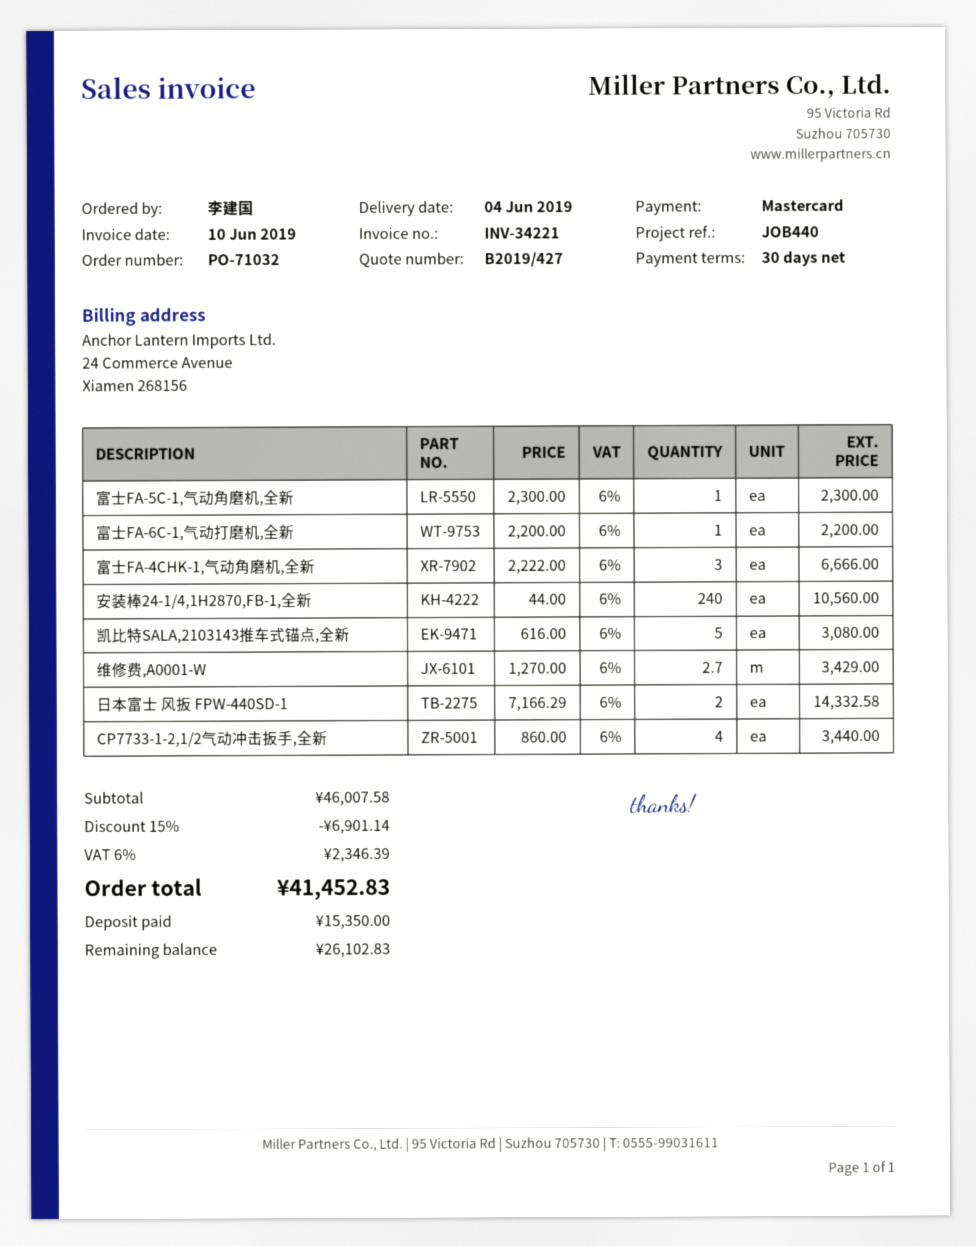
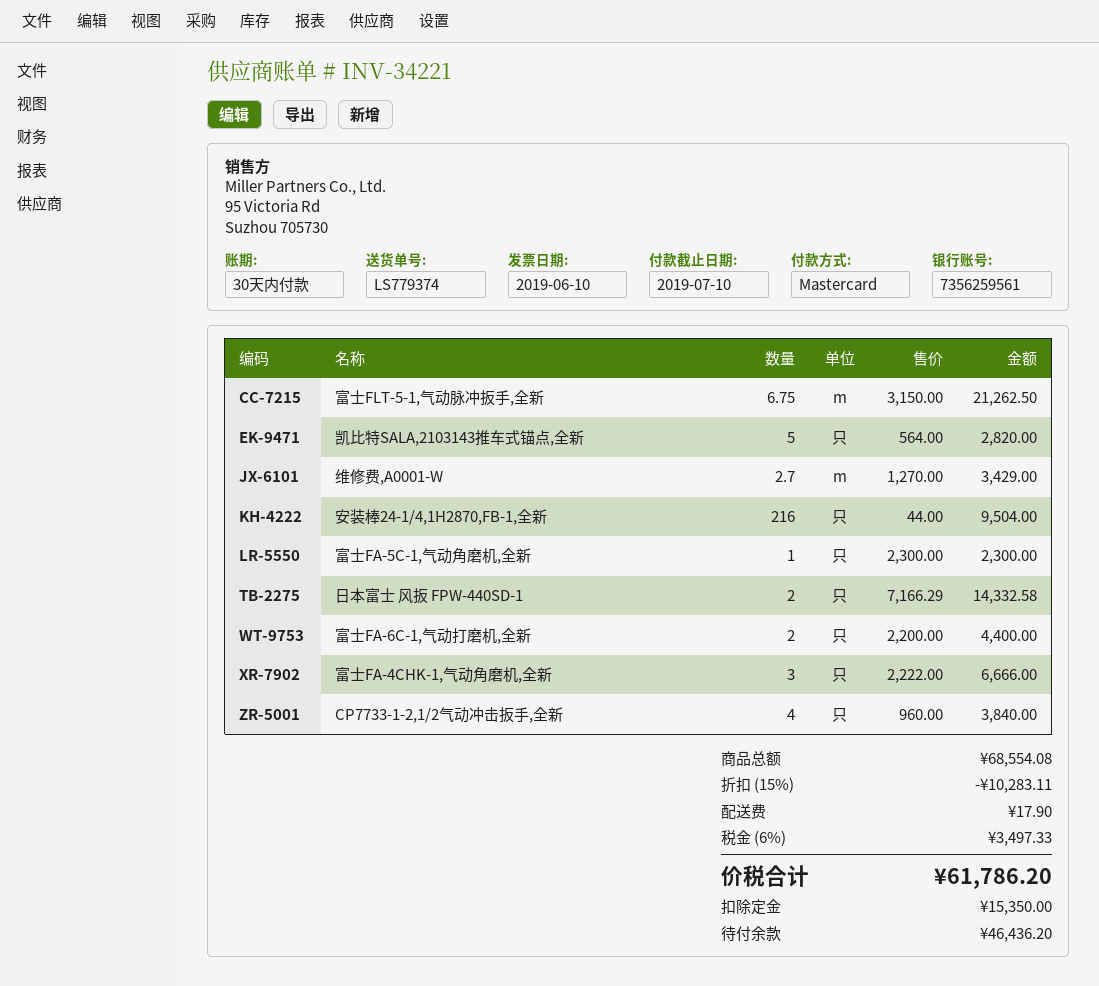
富士FA-6C-1,气动打磨机,全新: 1 x 2200.00 = 2200.00 -> 2 x 2200.00 = 4400.00
安装棒24-1/4,1H2870,FB-1,全新: 240 x 44.00 = 10560.00 -> 216 x 44.00 = 9504.00
凯比特SALA,2103143推车式锚点,全新: 5 x 616.00 = 3080.00 -> 5 x 564.00 = 2820.00
CP7733-1-2,1/2气动冲击扳手,全新: 4 x 860.00 = 3440.00 -> 4 x 960.00 = 3840.00
富士FLT-5-1,气动脉冲扳手,全新: none -> 6.75 x 3150.00 = 21262.50
subtotal: 46007.58 -> 68554.08
discount: 15% = 6901.14 -> 15% = 10283.11
shipping: none -> 17.90
tax: 6% = 2346.39 -> 6% = 3497.33
total: 41452.83 -> 61786.20
balance: 26102.83 -> 46436.20

